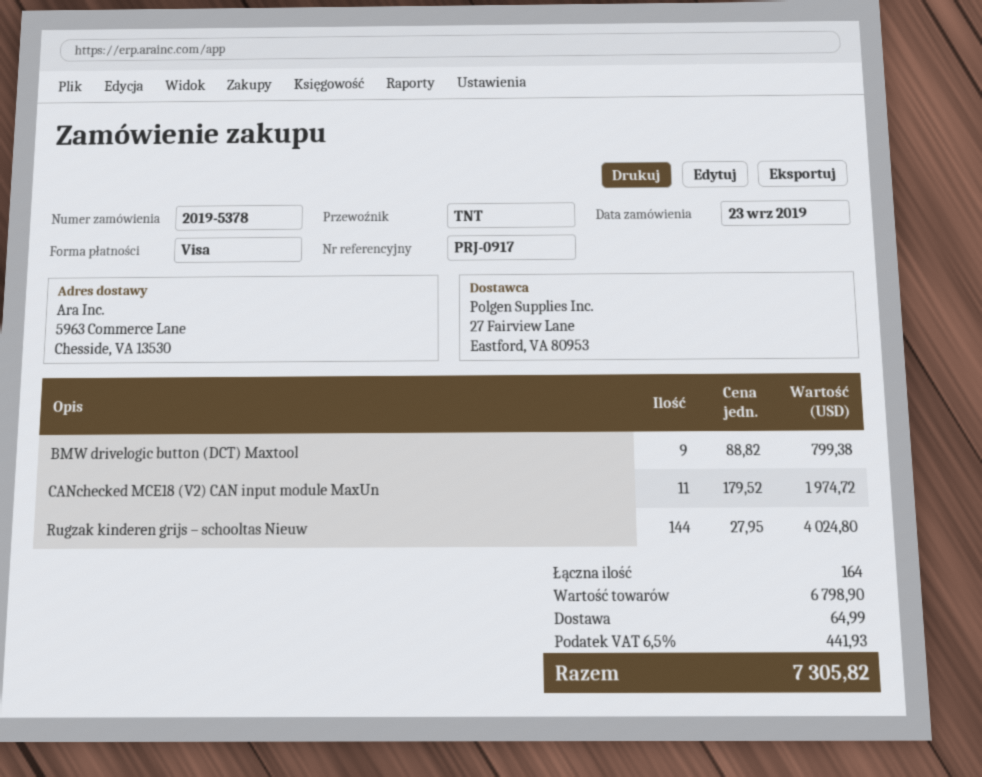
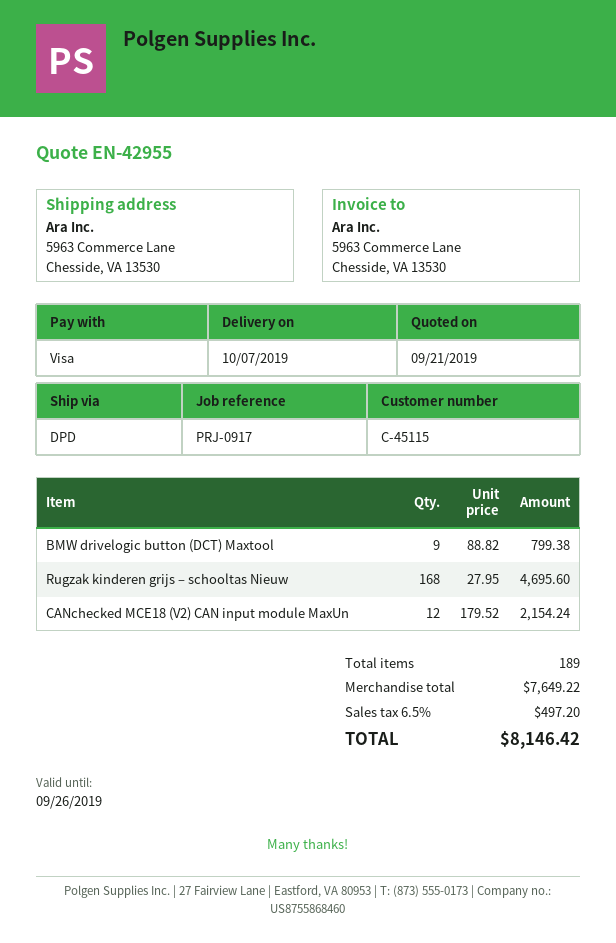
shipping method: TNT -> DPD
CANchecked MCE18 (V2) CAN input module MaxUn: 11 x 179.52 = 1974.72 -> 12 x 179.52 = 2154.24
Rugzak kinderen grijs – schooltas Nieuw: 144 x 27.95 = 4024.80 -> 168 x 27.95 = 4695.60
total quantity: 164 -> 189
subtotal: 6798.90 -> 7649.22
shipping: 64.99 -> none
tax: 6.5% = 441.93 -> 6.5% = 497.20
total: 7305.82 -> 8146.42

